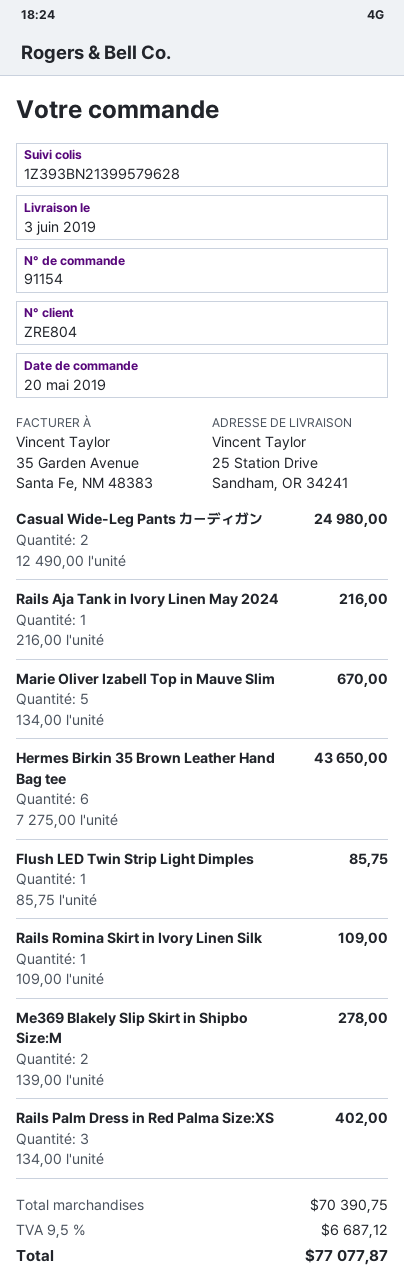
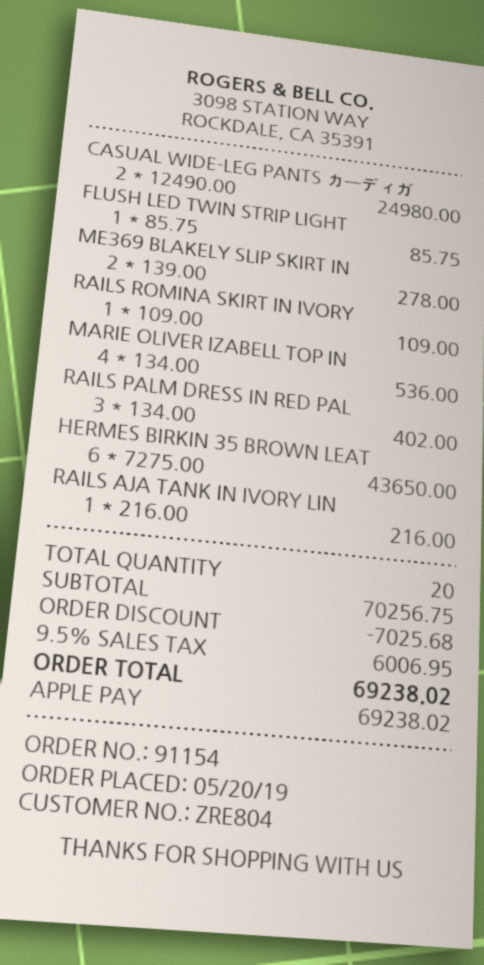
Marie Oliver Izabell Top in Mauve Slim: 5 x 134.00 = 670.00 -> 4 x 134.00 = 536.00
subtotal: 70390.75 -> 70256.75
discount: none -> 7025.68
tax: 9.5% = 6687.12 -> 9.5% = 6006.95
total: 77077.87 -> 69238.02

